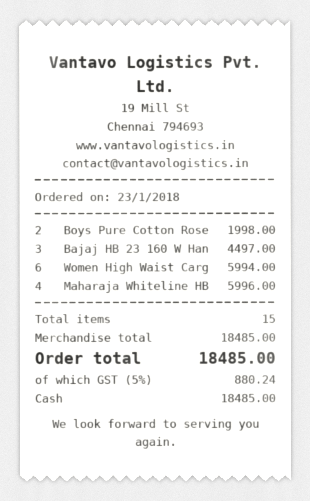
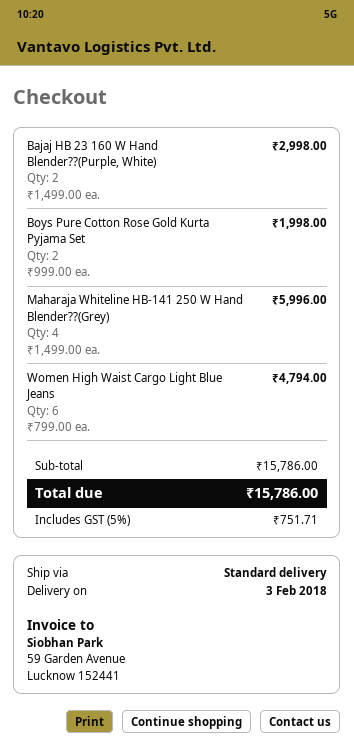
Bajaj HB 23 160 W Han: 3 for 4497.00 -> 2 for 2998.00
Women High Waist Carg: 6 for 5994.00 -> 6 for 4794.00
subtotal: 18485.00 -> 15786.00
tax: 5% = 880.24 -> 5% = 751.71
total: 18485.00 -> 15786.00

